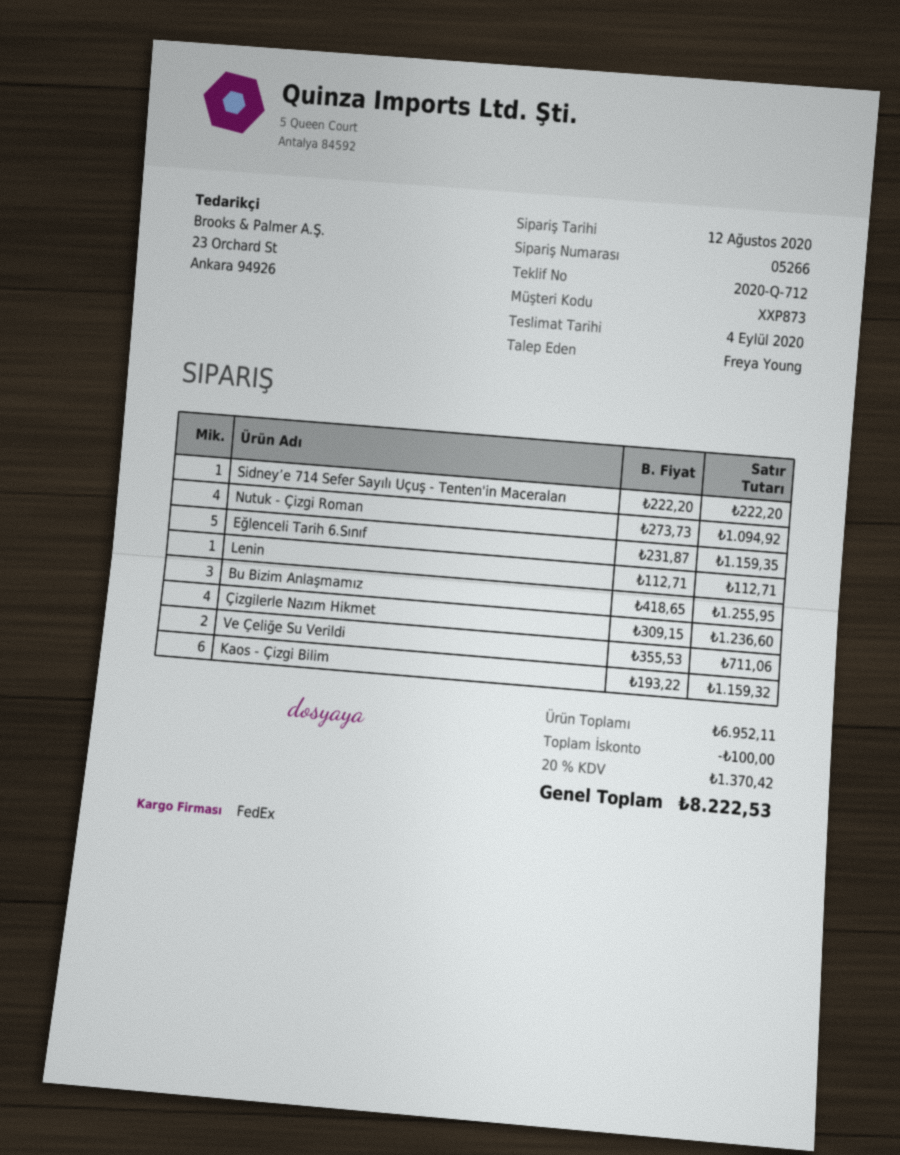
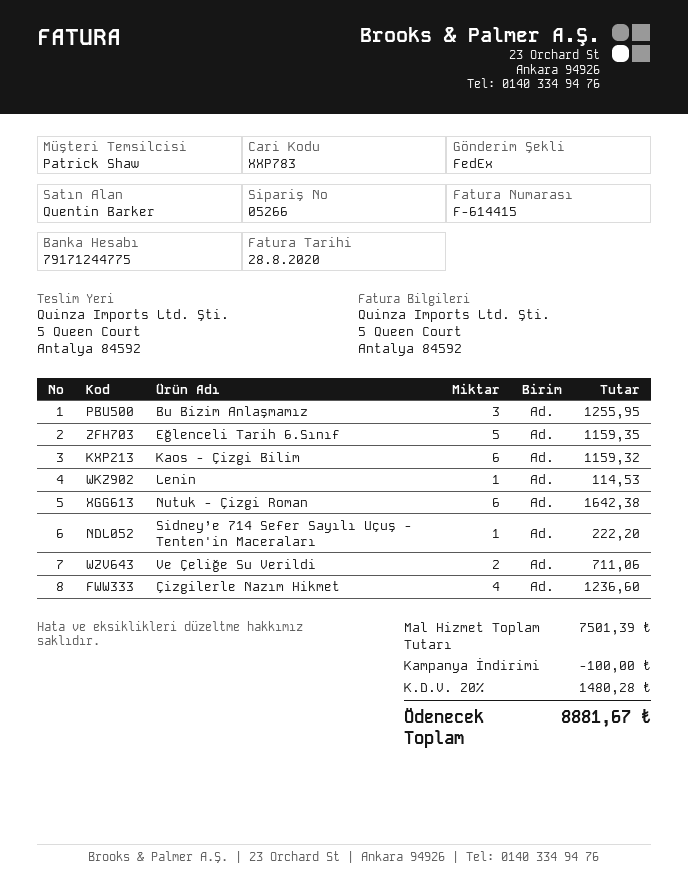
customer number: XXP873 -> XXP783
ordered by: Freya Young -> Quentin Barker
Nutuk - Çizgi Roman: 4 for 1094.92 -> 6 for 1642.38
Lenin: 1 for 112.71 -> 1 for 114.53
subtotal: 6952.11 -> 7501.39
tax: 20% = 1370.42 -> 20% = 1480.28
total: 8222.53 -> 8881.67

